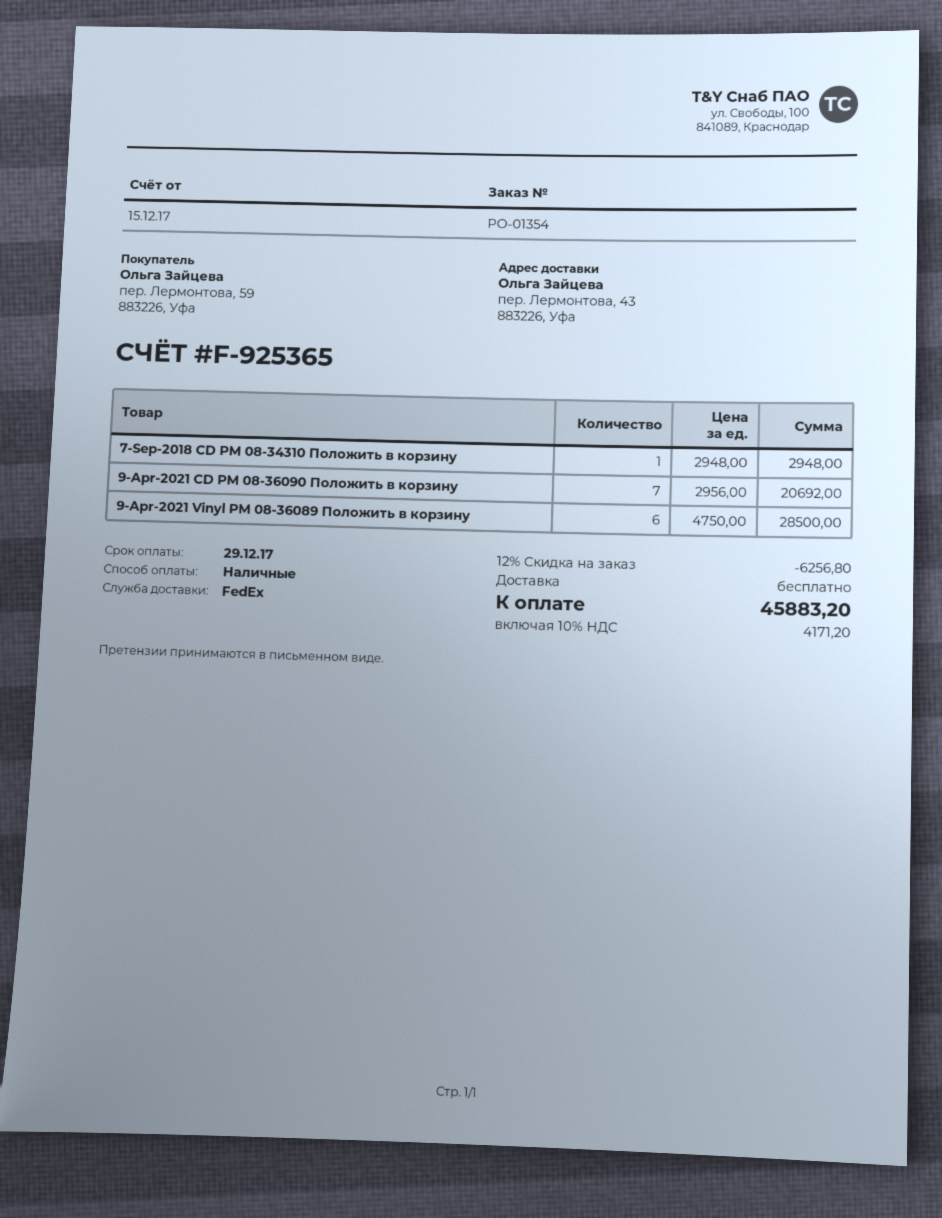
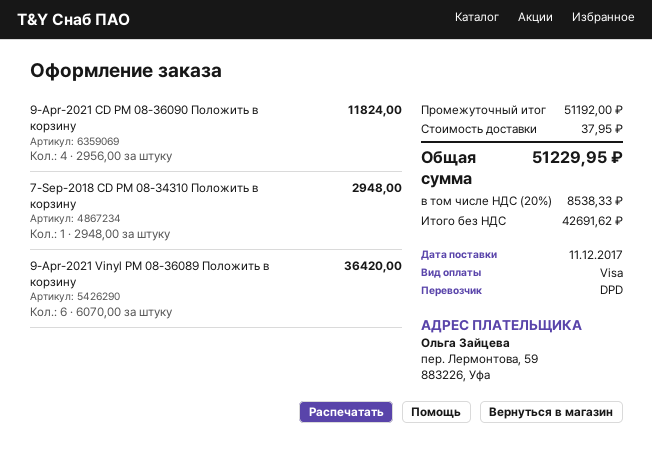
payment method: cash -> Visa
shipping method: FedEx -> DPD
9-Apr-2021 CD PM 08-36090 Положить в корзину: 7 x 2956.00 = 20692.00 -> 4 x 2956.00 = 11824.00
9-Apr-2021 Vinyl PM 08-36089 Положить в корзину: 6 x 4750.00 = 28500.00 -> 6 x 6070.00 = 36420.00
discount: 12% = 6256.80 -> none
shipping: 0.00 -> 37.95
tax: 10% = 4171.20 -> 20% = 8538.33
total: 45883.20 -> 51229.95

